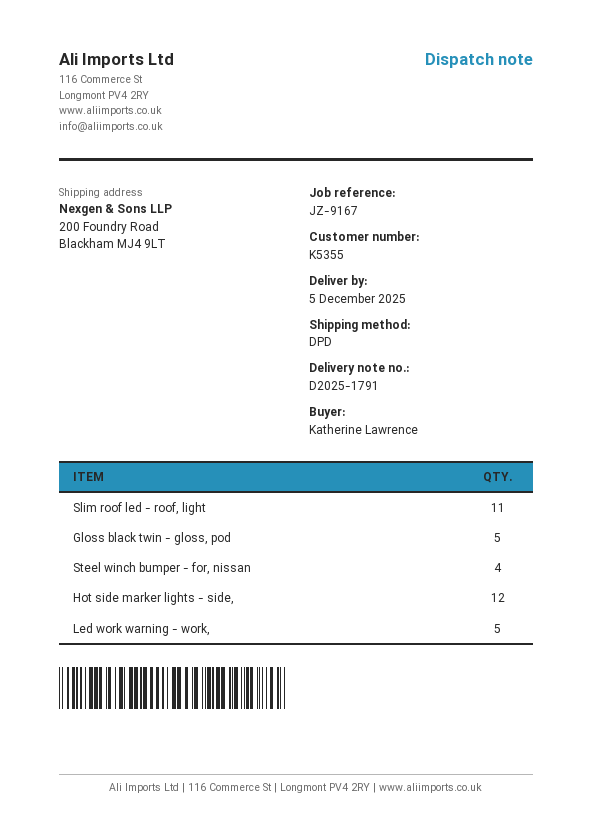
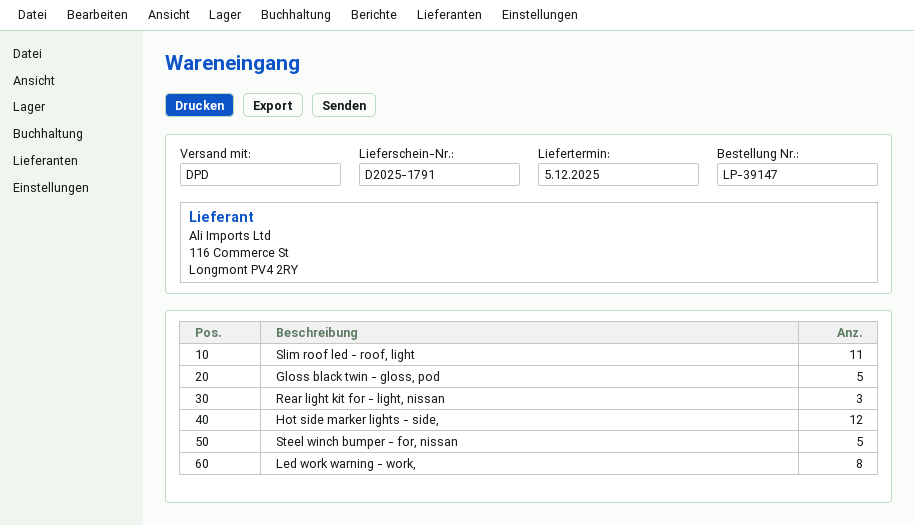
Steel winch bumper - for, nissan: 4 -> 5
Led work warning - work,: 5 -> 8
Rear light kit for - light, nissan: none -> 3

